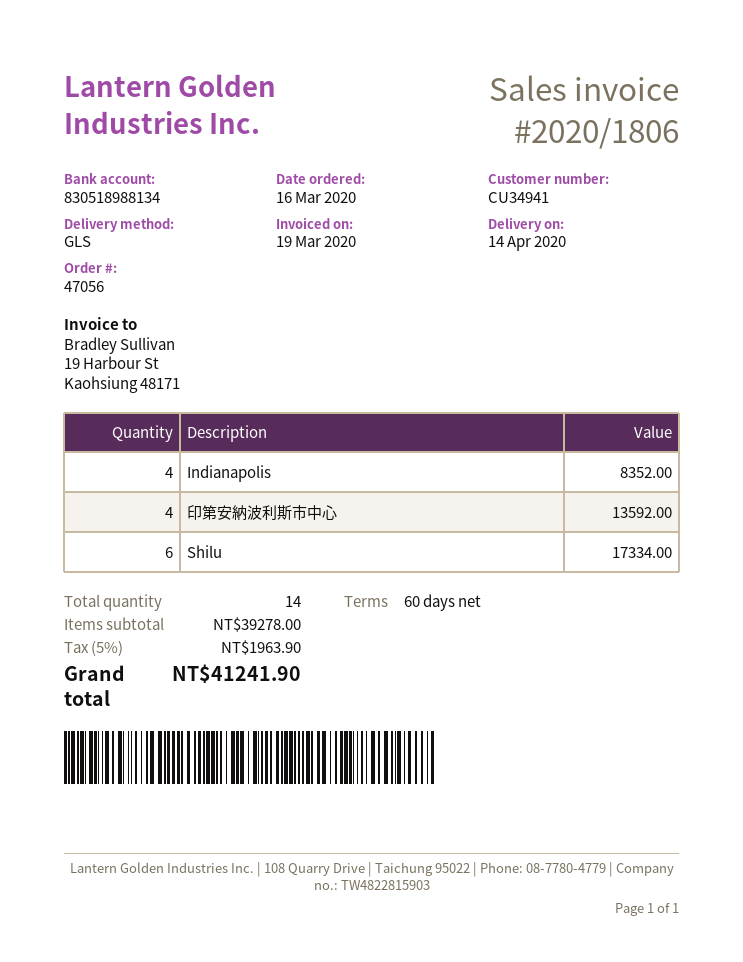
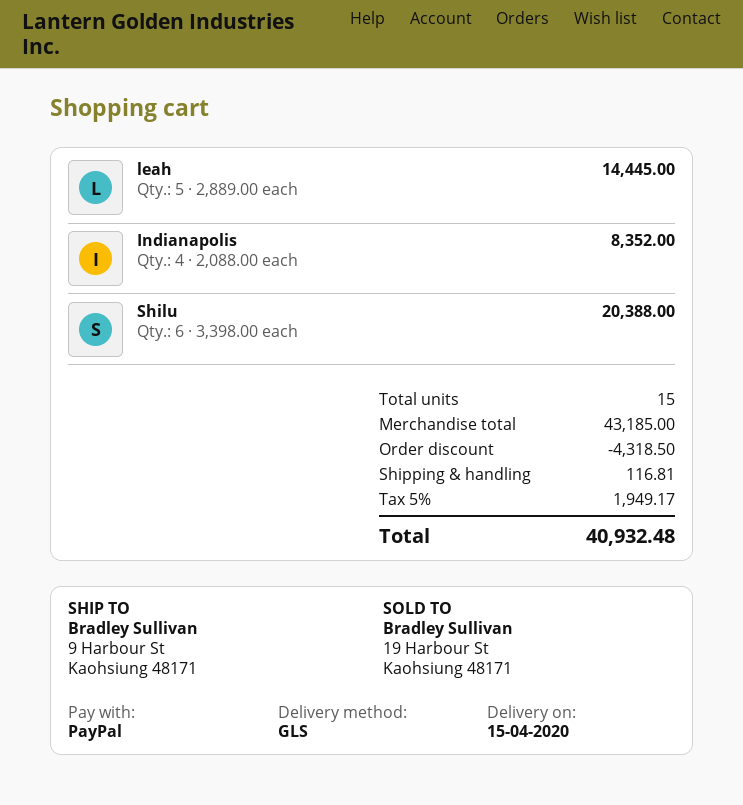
delivery date: 2020-04-14 -> 2020-04-15
印第安納波利斯市中心: 4 for 13592.00 -> none
Shilu: 6 for 17334.00 -> 6 for 20388.00
leah: none -> 5 for 14445.00
total quantity: 14 -> 15
subtotal: 39278.00 -> 43185.00
discount: none -> 4318.50
shipping: none -> 116.81
tax: 5% = 1963.90 -> 5% = 1949.17
total: 41241.90 -> 40932.48

